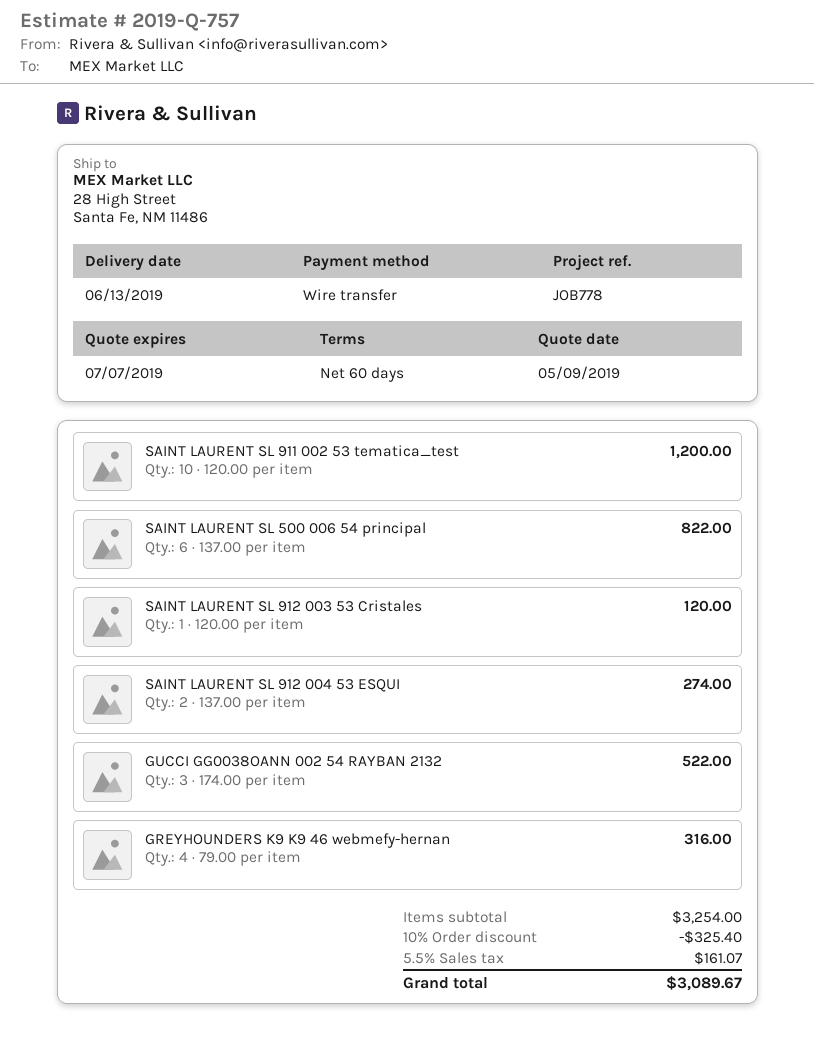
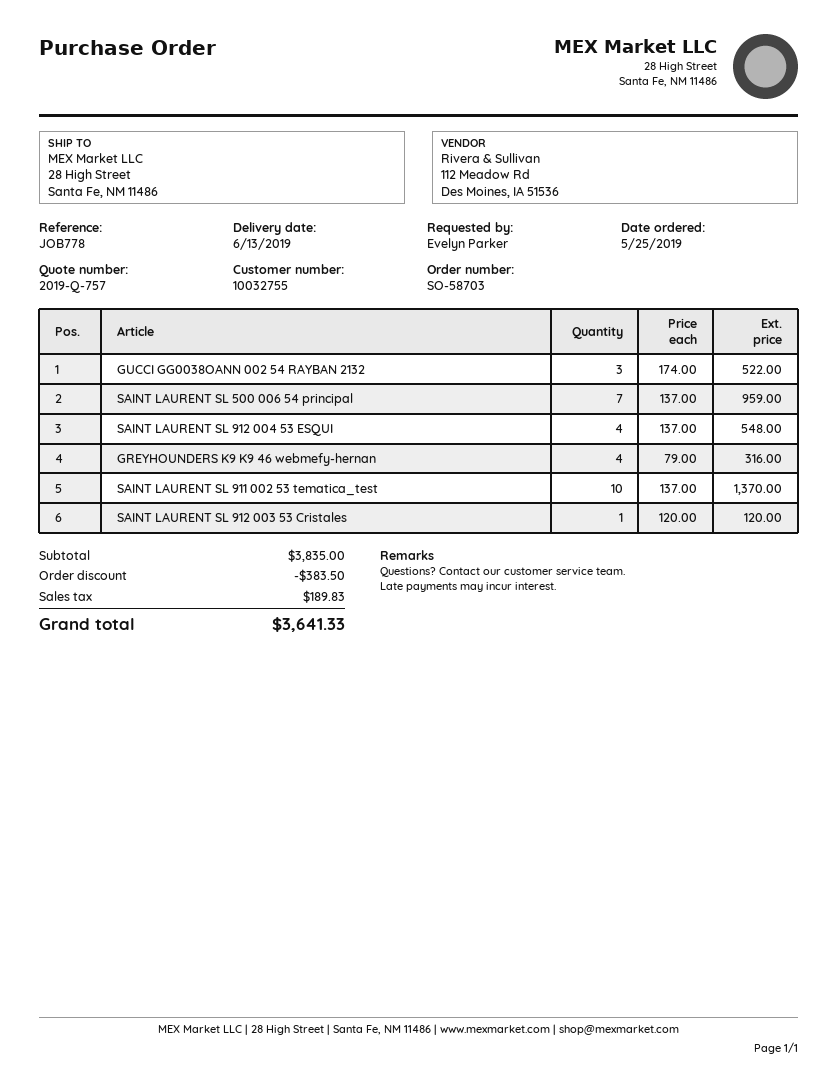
SAINT LAURENT SL 911 002 53 tematica_test: 10 x 120.00 = 1200.00 -> 10 x 137.00 = 1370.00
SAINT LAURENT SL 500 006 54 principal: 6 x 137.00 = 822.00 -> 7 x 137.00 = 959.00
SAINT LAURENT SL 912 004 53 ESQUI: 2 x 137.00 = 274.00 -> 4 x 137.00 = 548.00
subtotal: 3254.00 -> 3835.00
discount: 325.40 -> 383.50
tax: 161.07 -> 189.83
total: 3089.67 -> 3641.33

